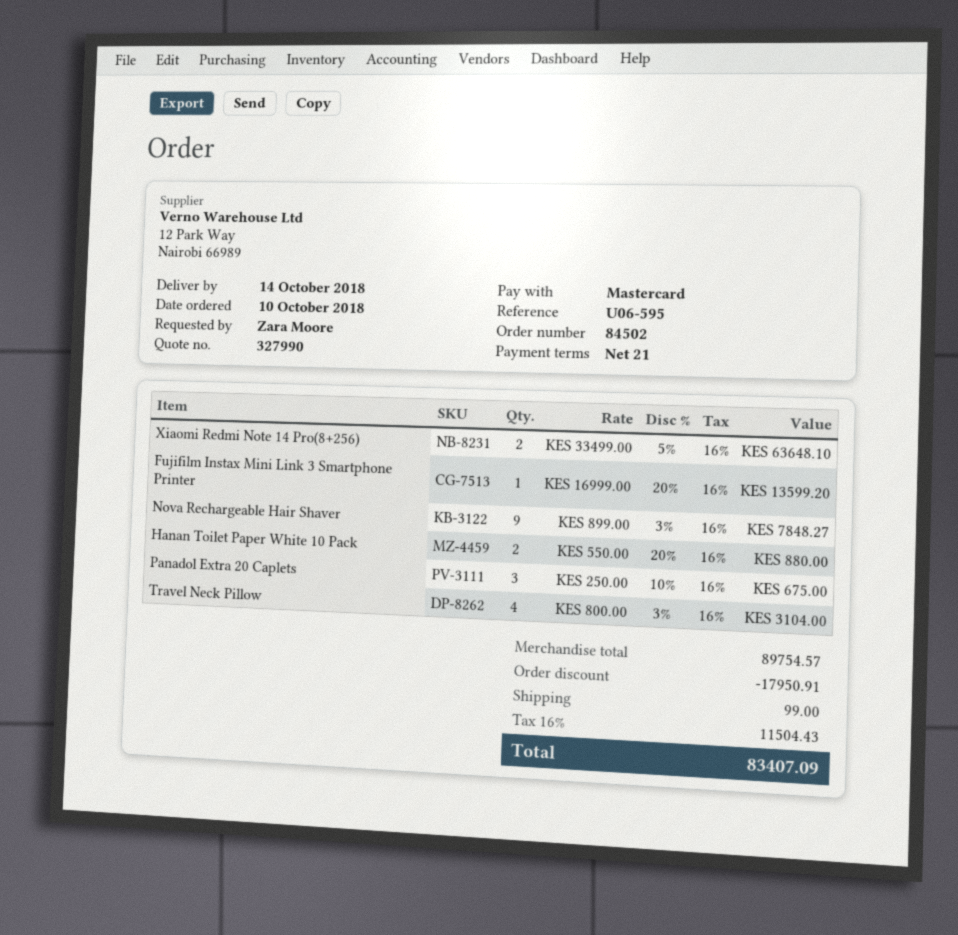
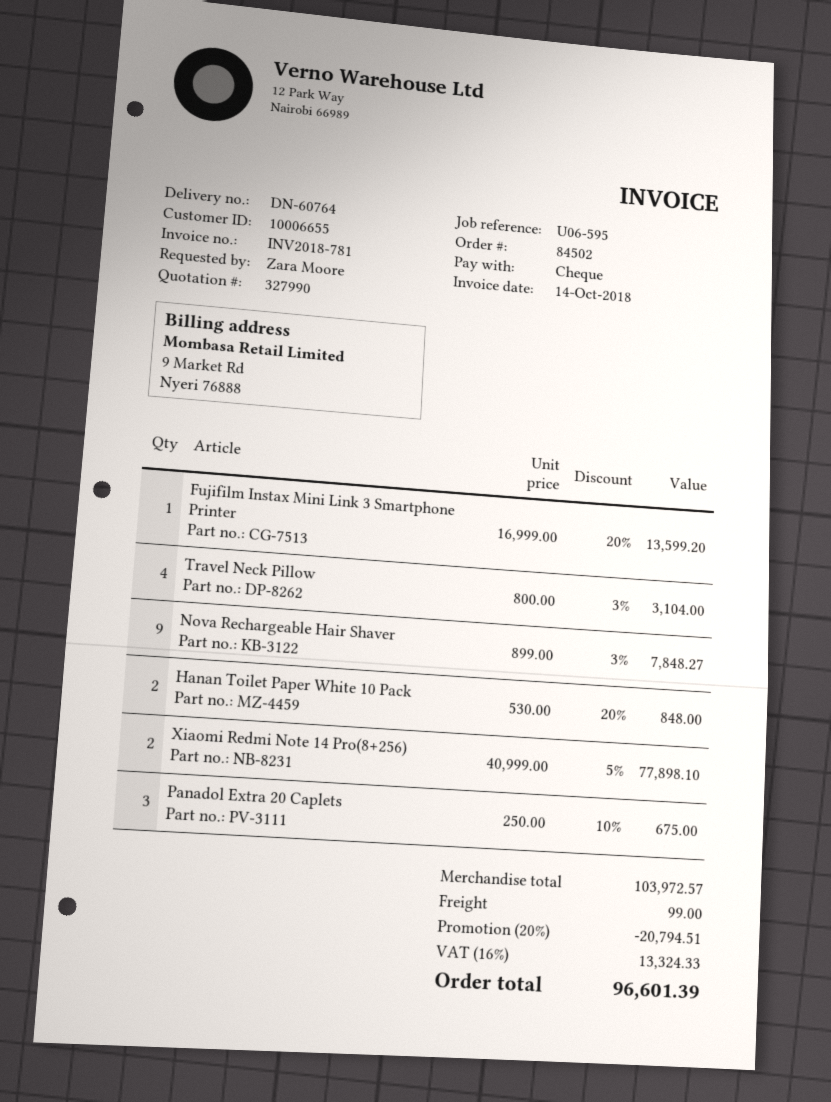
payment method: Mastercard -> cheque
Xiaomi Redmi Note 14 Pro(8+256): 2 x 33499.00 - 5% = 63648.10 -> 2 x 40999.00 - 5% = 77898.10
Hanan Toilet Paper White 10 Pack: 2 x 550.00 - 20% = 880.00 -> 2 x 530.00 - 20% = 848.00
subtotal: 89754.57 -> 103972.57
discount: 17950.91 -> 20794.51
tax: 16% = 11504.43 -> 16% = 13324.33
total: 83407.09 -> 96601.39

